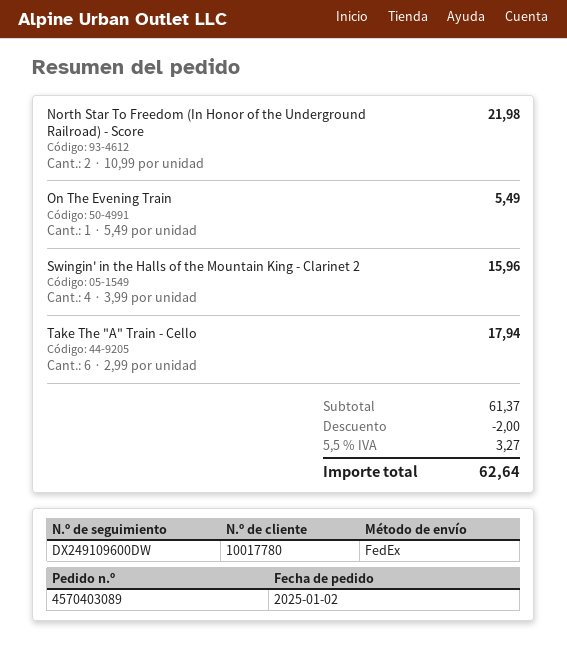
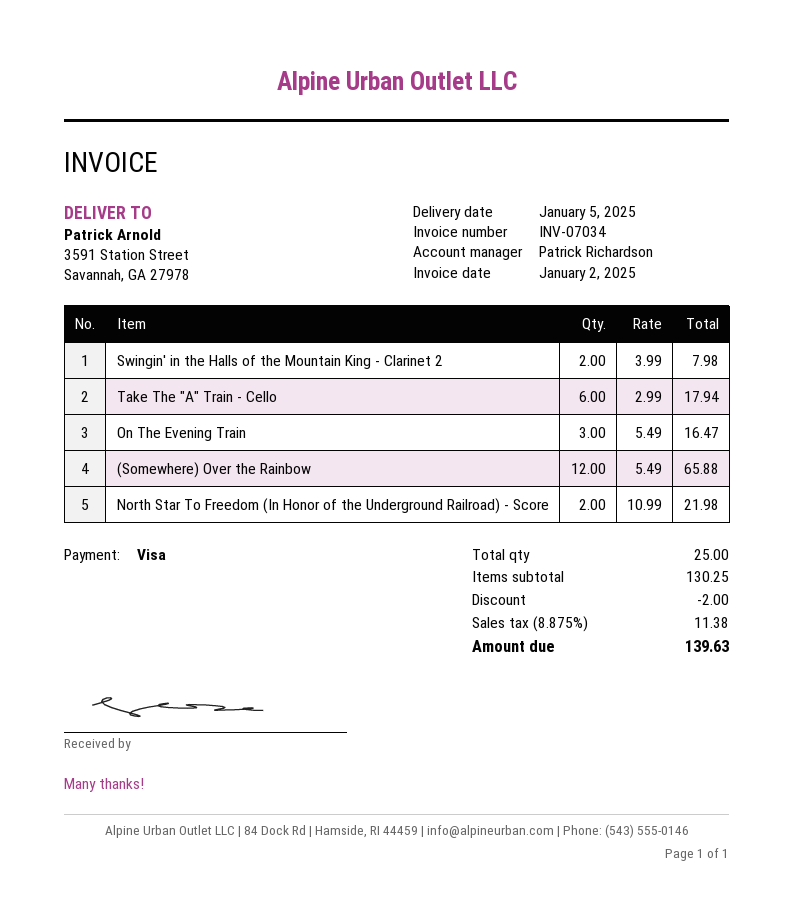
On The Evening Train: 1 x 5.49 = 5.49 -> 3 x 5.49 = 16.47
Swingin' in the Halls of the Mountain King - Clarinet 2: 4 x 3.99 = 15.96 -> 2 x 3.99 = 7.98
(Somewhere) Over the Rainbow: none -> 12 x 5.49 = 65.88
subtotal: 61.37 -> 130.25
tax: 5.5% = 3.27 -> 8.875% = 11.38
total: 62.64 -> 139.63

